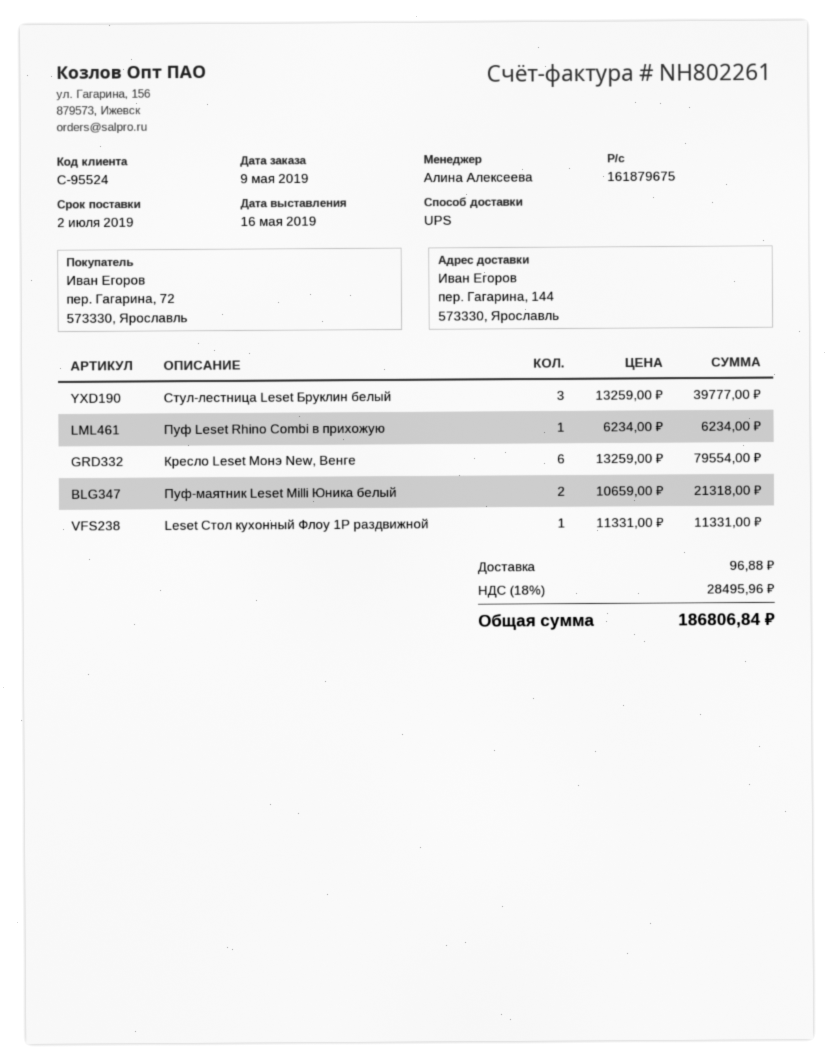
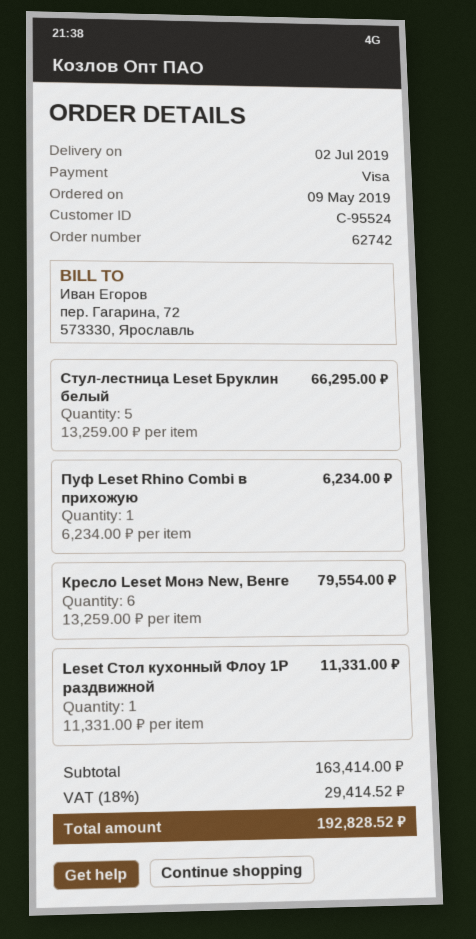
Стул-лестница Leset Бруклин белый: 3 x 13259.00 = 39777.00 -> 5 x 13259.00 = 66295.00
Пуф-маятник Leset Milli Юника белый: 2 x 10659.00 = 21318.00 -> none
shipping: 96.88 -> none
tax: 18% = 28495.96 -> 18% = 29414.52
total: 186806.84 -> 192828.52

